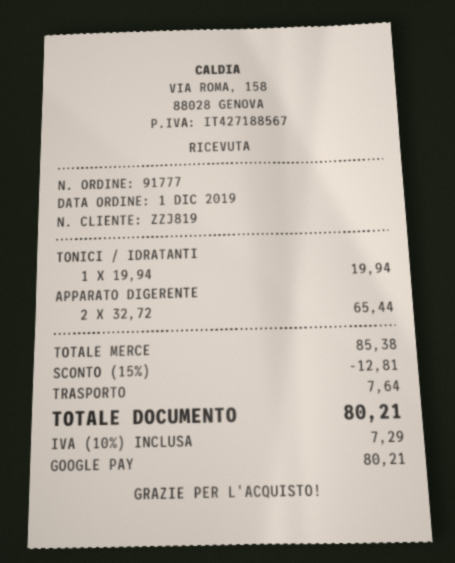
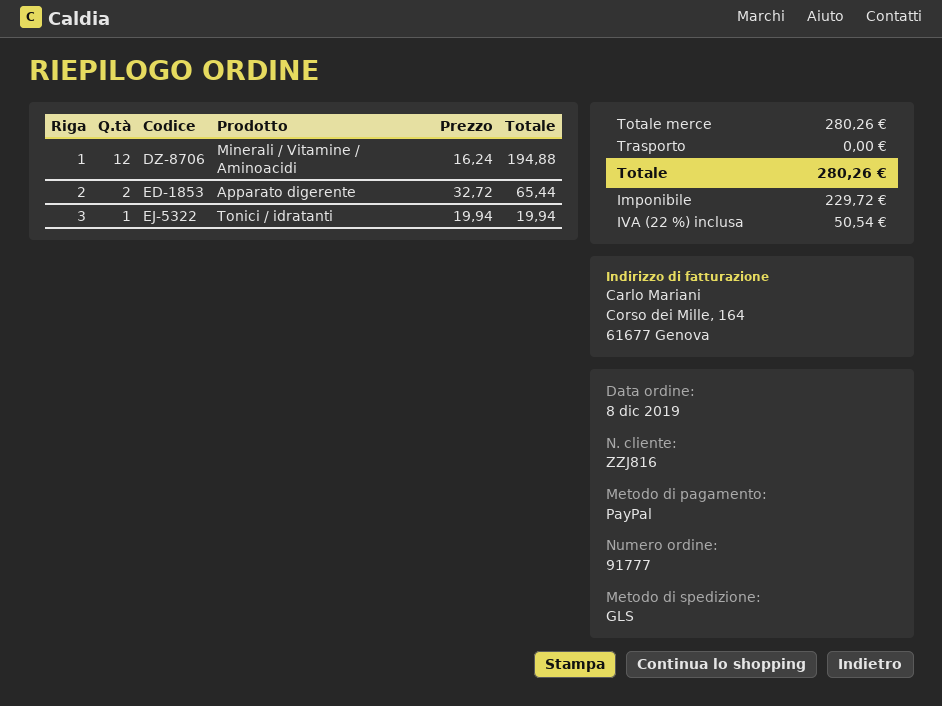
order date: 2019-12-01 -> 2019-12-08
customer number: ZZJ819 -> ZZJ816
payment method: Google Pay -> PayPal
Minerali / Vitamine / Aminoacidi: none -> 12 x 16.24 = 194.88
subtotal: 85.38 -> 280.26
discount: 15% = 12.81 -> none
shipping: 7.64 -> 0.00
tax: 10% = 7.29 -> 22% = 50.54
total: 80.21 -> 280.26

